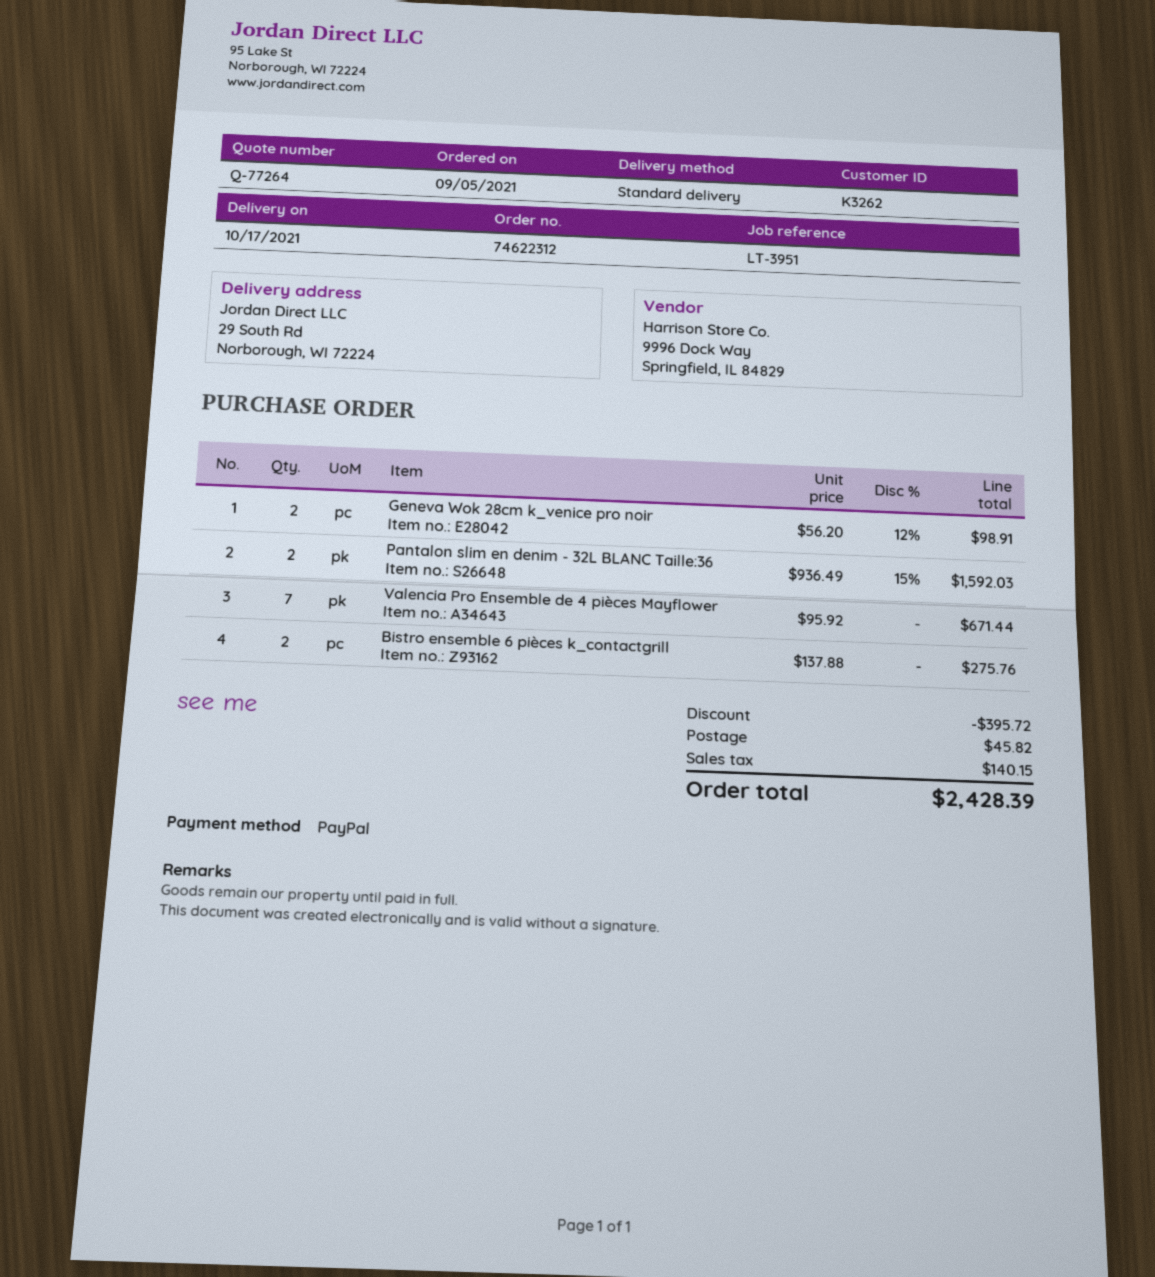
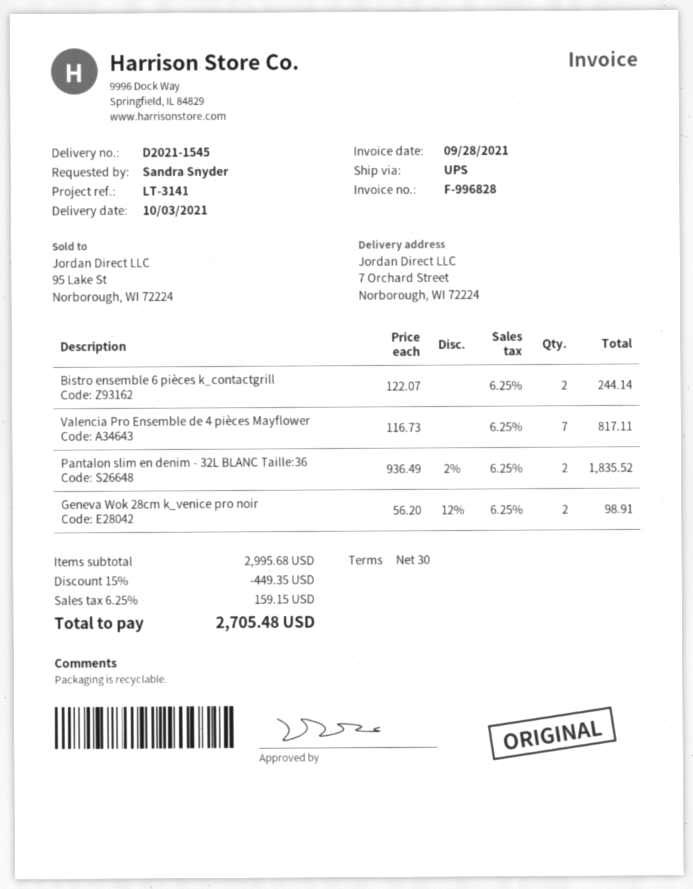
delivery date: 2021-10-17 -> 2021-10-03
reference: LT-3951 -> LT-3141
shipping method: standard -> UPS
ship to: 29 South Rd, Norborough, WI 72224 -> 7 Orchard Street, Norborough, WI 72224
Pantalon slim en denim - 32L BLANC Taille:36: 2 x 936.49 - 15% = 1592.03 -> 2 x 936.49 - 2% = 1835.52
Valencia Pro Ensemble de 4 pièces Mayflower: 7 x 95.92 = 671.44 -> 7 x 116.73 = 817.11
Bistro ensemble 6 pièces k_contactgrill: 2 x 137.88 = 275.76 -> 2 x 122.07 = 244.14
discount: 395.72 -> 449.35
shipping: 45.82 -> none
tax: 140.15 -> 159.15
total: 2428.39 -> 2705.48

